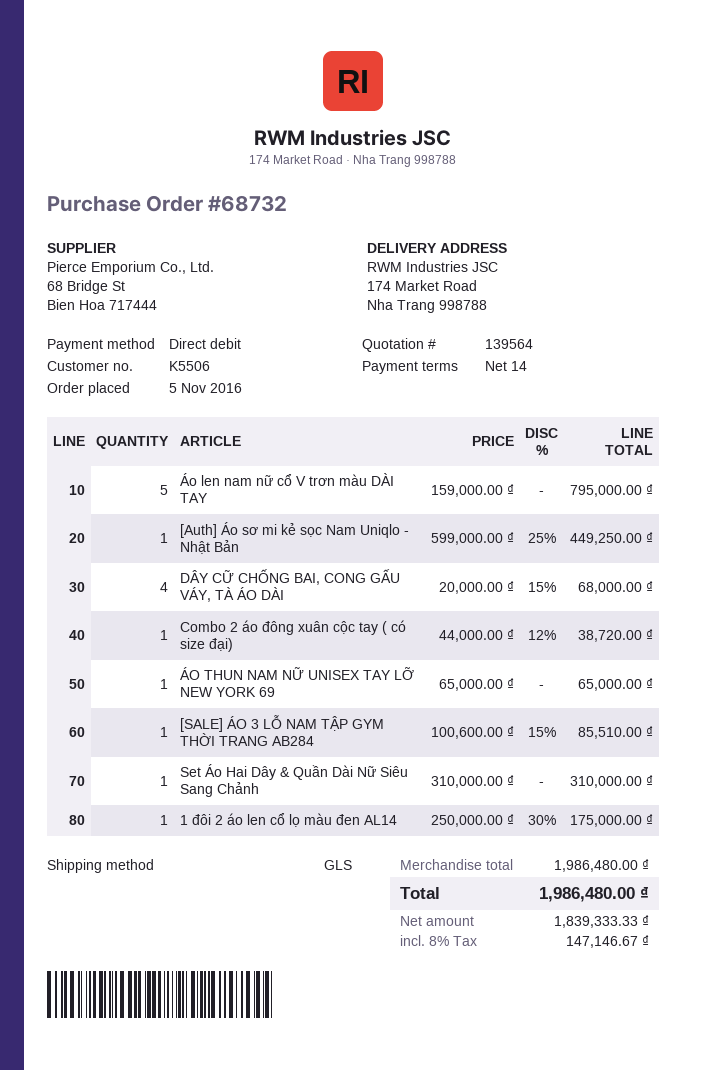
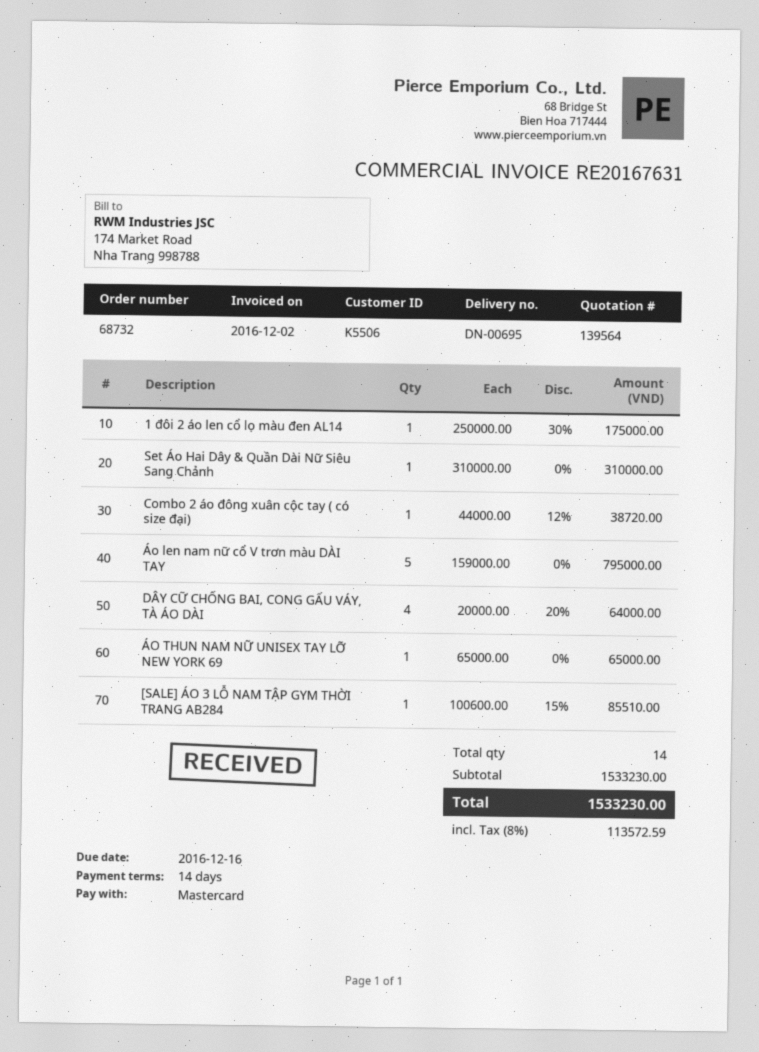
payment method: direct debit -> Mastercard
[Auth] Áo sơ mi kẻ sọc Nam Uniqlo - Nhật Bản: 1 x 599000.00 - 25% = 449250.00 -> none
DÂY CỮ CHỐNG BAI, CONG GẤU VÁY, TÀ ÁO DÀI: 4 x 20000.00 - 15% = 68000.00 -> 4 x 20000.00 - 20% = 64000.00
subtotal: 1986480.00 -> 1533230.00
tax: 8% = 147146.67 -> 8% = 113572.59
total: 1986480.00 -> 1533230.00

